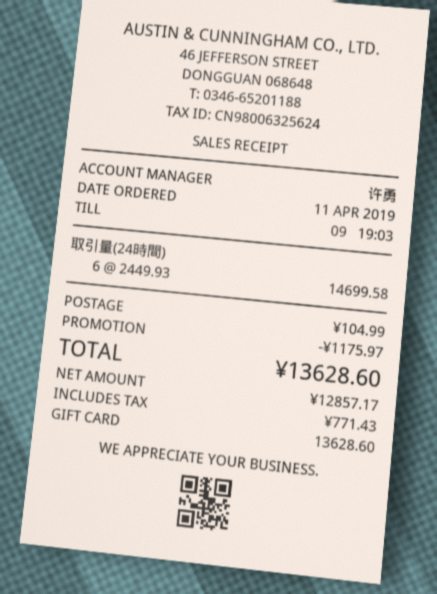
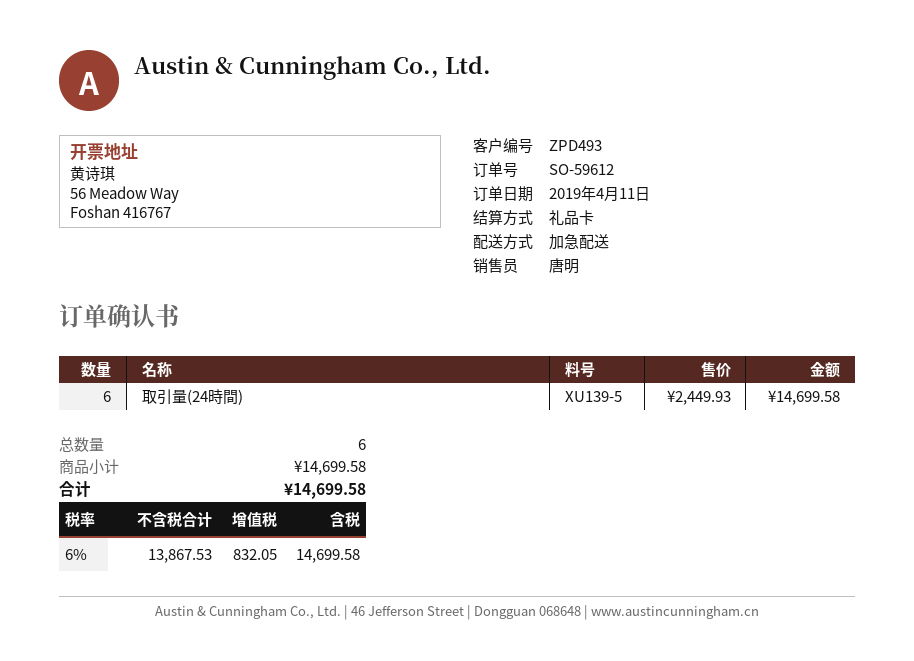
sales rep: 许勇 -> 唐明
discount: 1175.97 -> none
shipping: 104.99 -> none
net: 12857.17 -> 13867.53
tax: 771.43 -> 832.05
total: 13628.60 -> 14699.58

